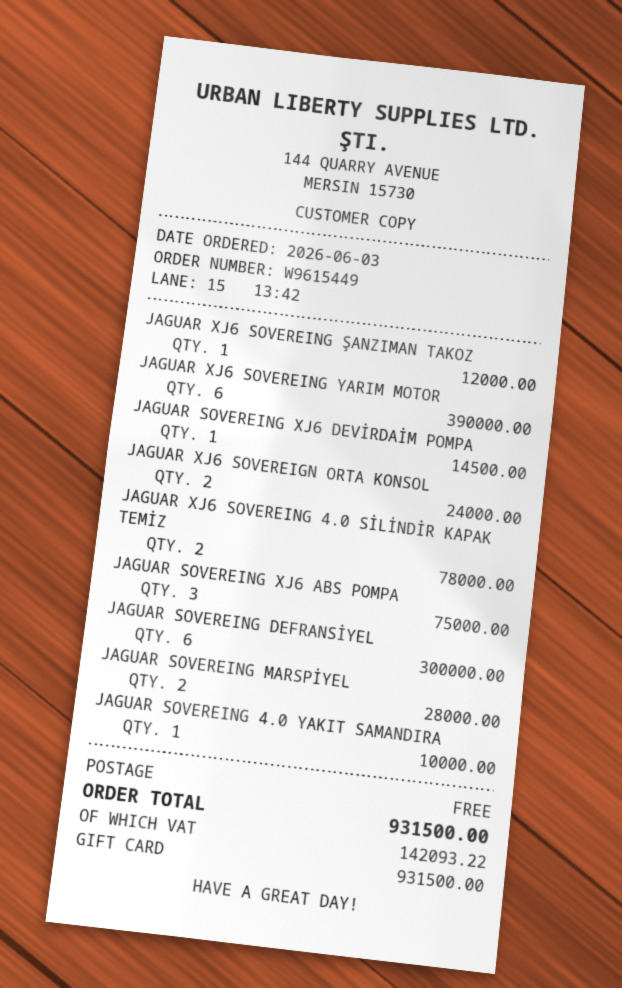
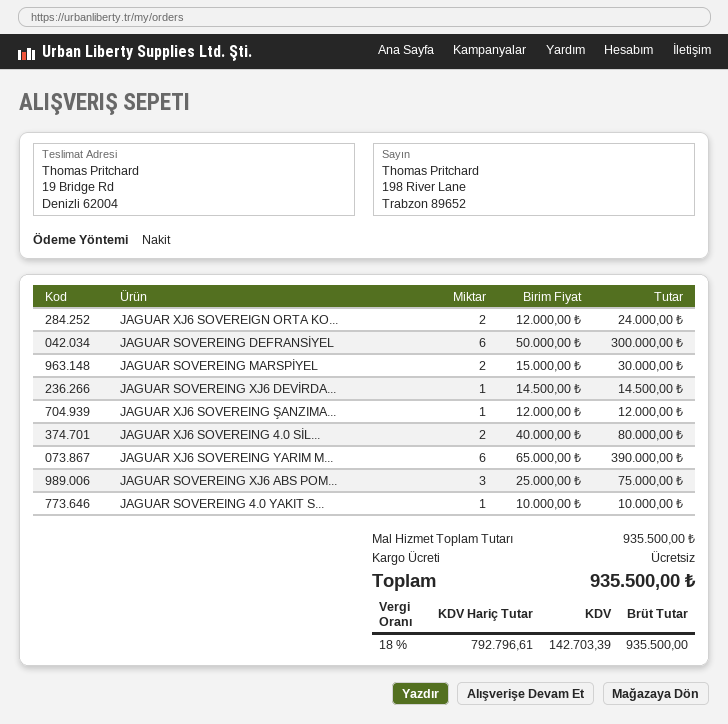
payment method: gift card -> cash
JAGUAR XJ6 SOVEREING 4.0 SİLİNDİR KAPAK TEMİZ: 2 for 78000.00 -> 2 for 80000.00
JAGUAR SOVEREING MARSPİYEL: 2 for 28000.00 -> 2 for 30000.00
tax: 142093.22 -> 142703.39
total: 931500.00 -> 935500.00

